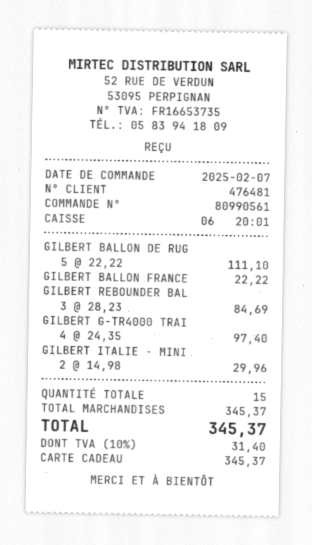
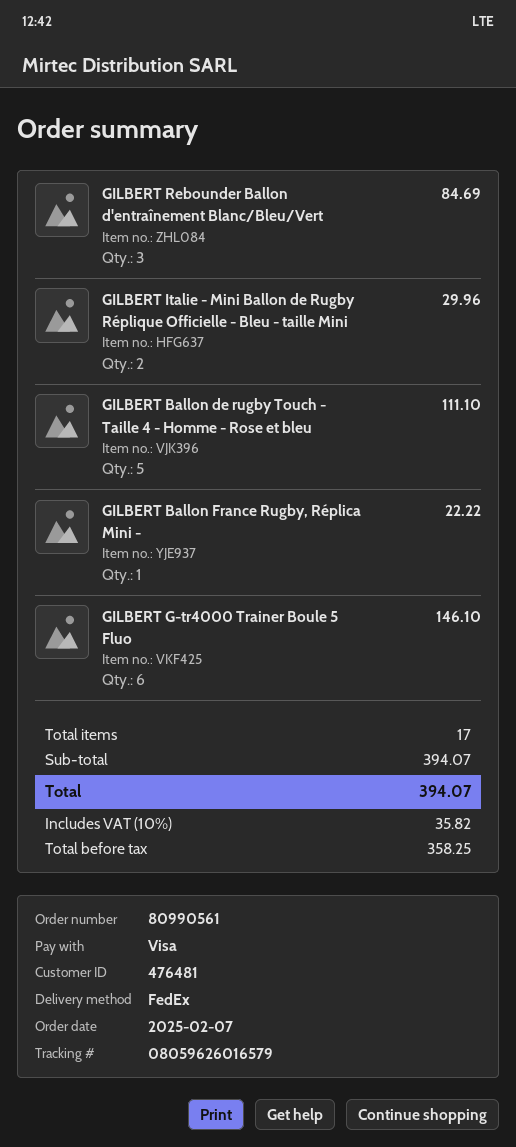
payment method: gift card -> Visa
GILBERT G-TR4000 TRAI: 4 for 97.40 -> 6 for 146.10
total quantity: 15 -> 17
subtotal: 345.37 -> 394.07
tax: 10% = 31.40 -> 10% = 35.82
total: 345.37 -> 394.07

